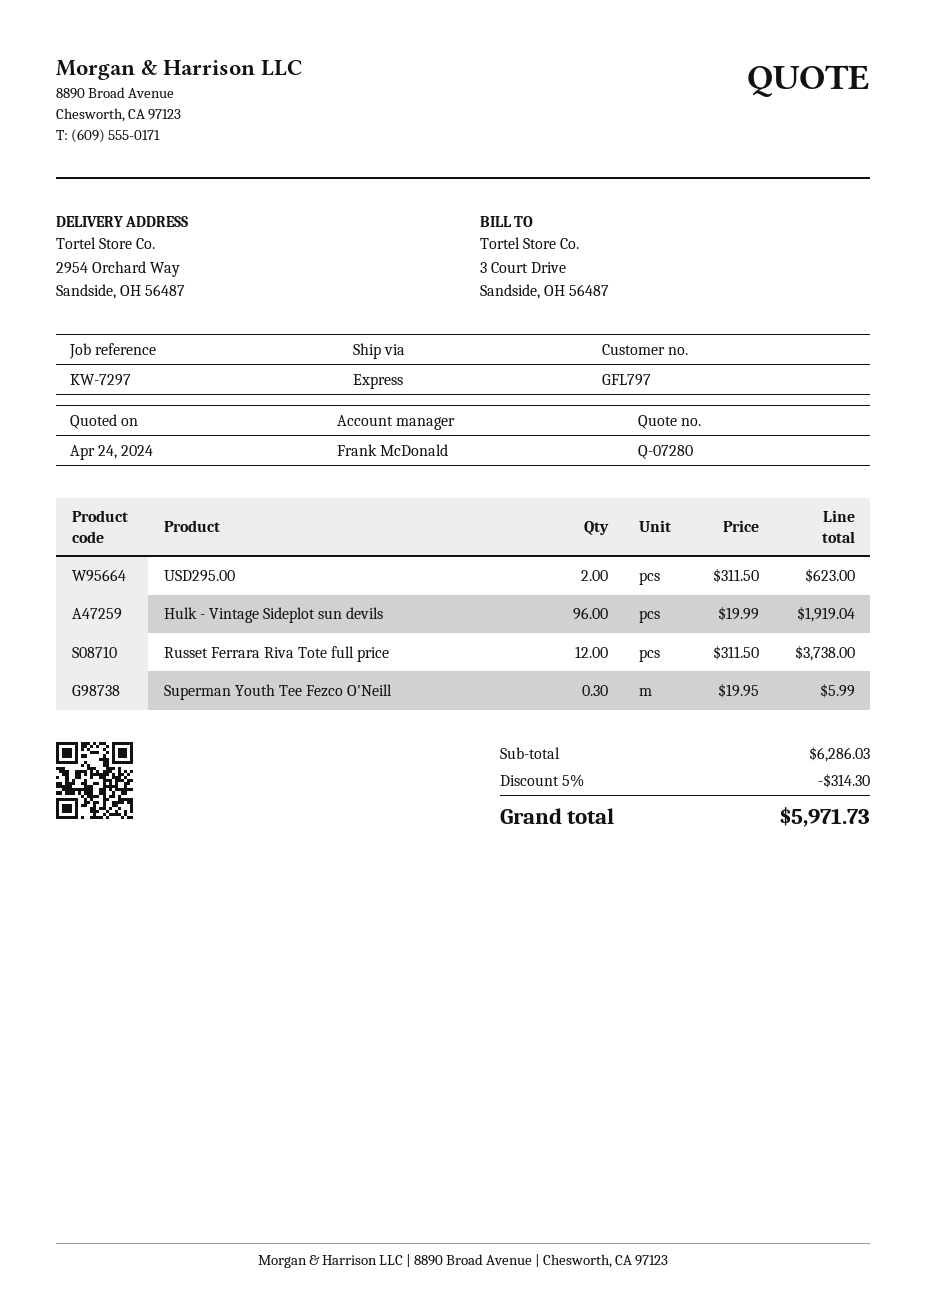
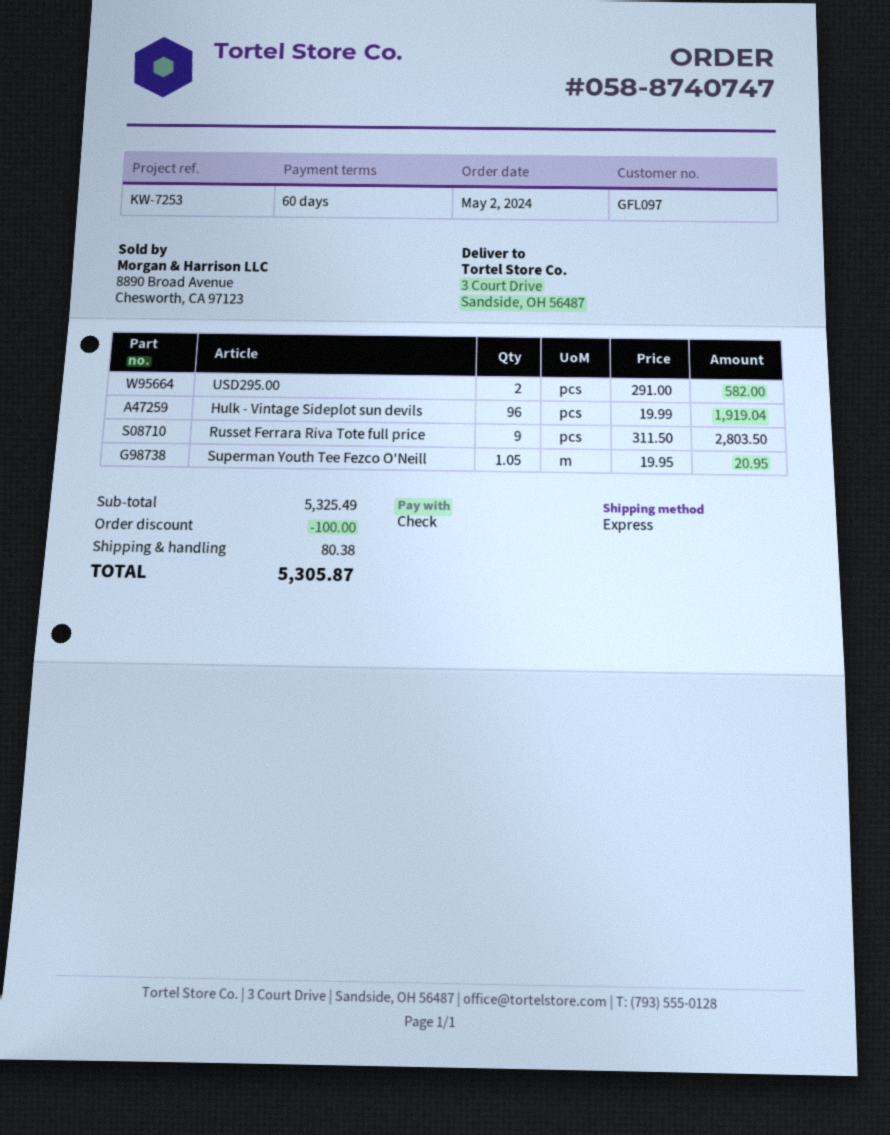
customer number: GFL797 -> GFL097
reference: KW-7297 -> KW-7253
ship to: 2954 Orchard Way, Sandside, OH 56487 -> 3 Court Drive, Sandside, OH 56487
USD295.00: 2 x 311.50 = 623.00 -> 2 x 291.00 = 582.00
Russet Ferrara Riva Tote full price: 12 x 311.50 = 3738.00 -> 9 x 311.50 = 2803.50
Superman Youth Tee Fezco O'Neill: 0.3 x 19.95 = 5.99 -> 1.05 x 19.95 = 20.95
subtotal: 6286.03 -> 5325.49
discount: 314.30 -> 100.00
shipping: none -> 80.38
total: 5971.73 -> 5305.87

